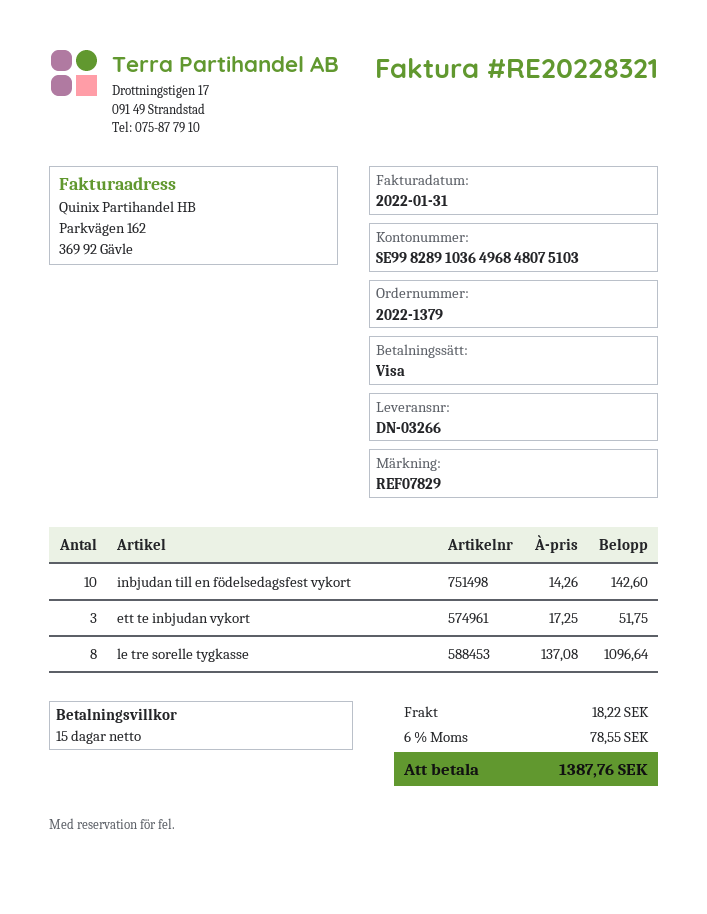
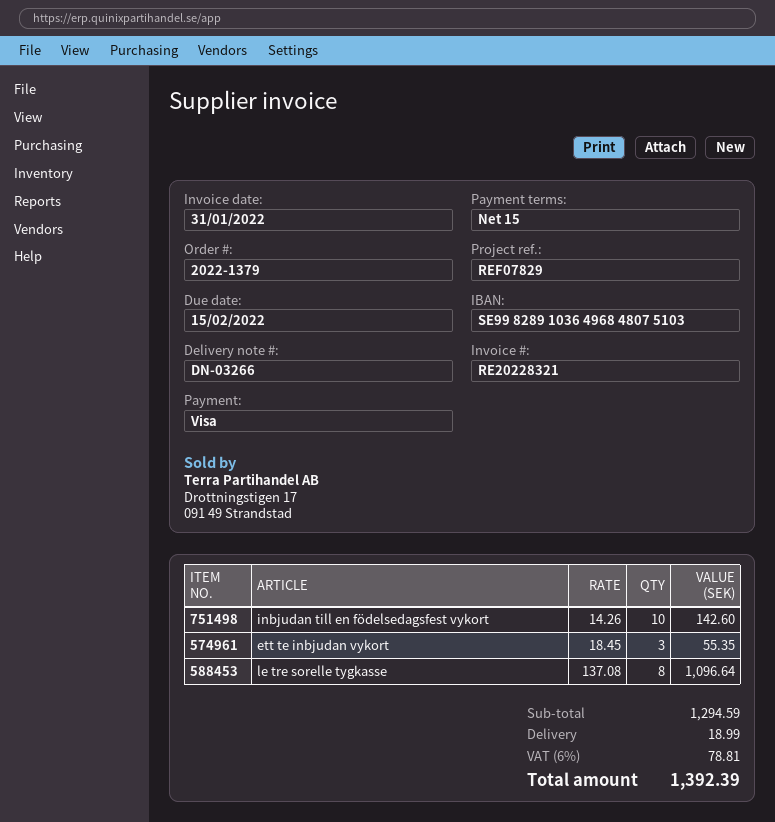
ett te inbjudan vykort: 3 x 17.25 = 51.75 -> 3 x 18.45 = 55.35
shipping: 18.22 -> 18.99
tax: 6% = 78.55 -> 6% = 78.81
total: 1387.76 -> 1392.39

